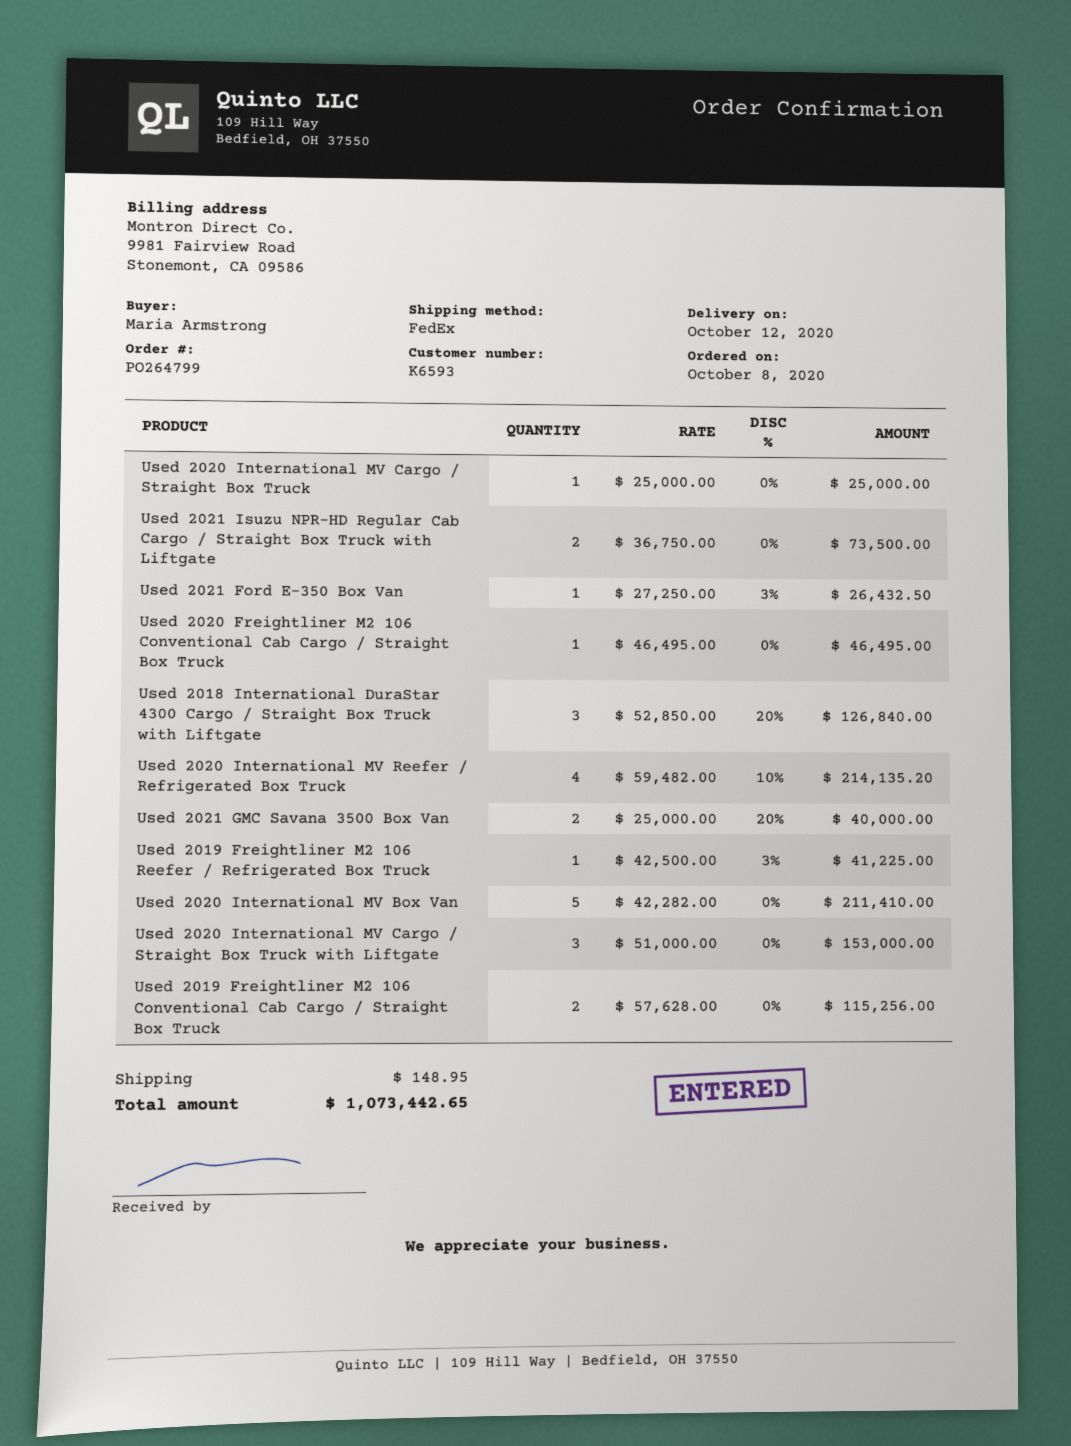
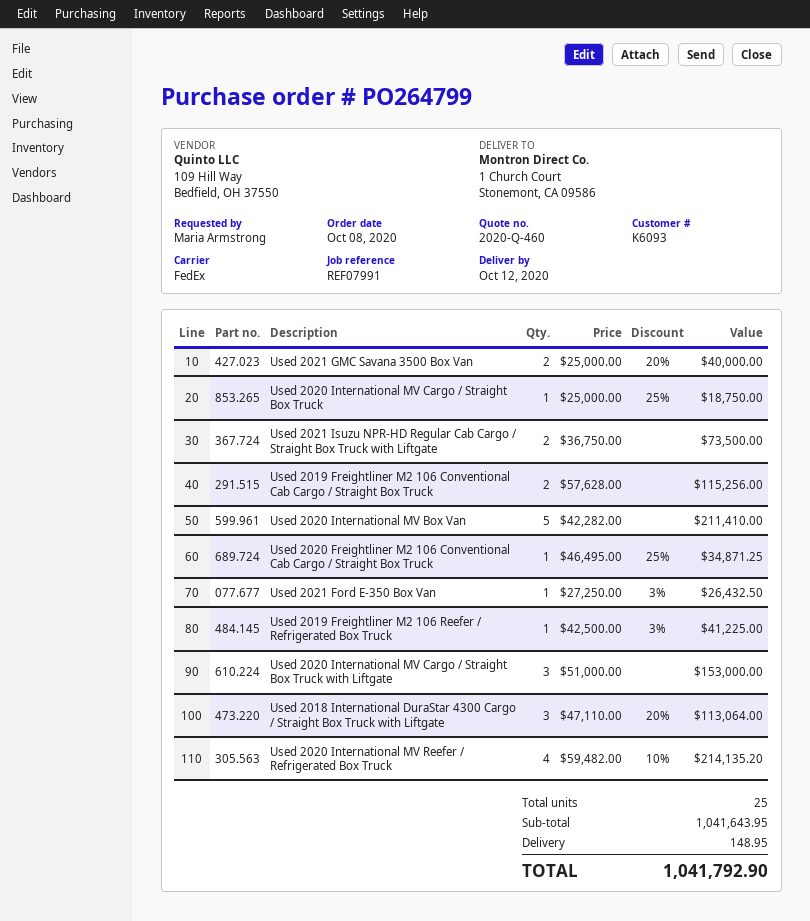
customer number: K6593 -> K6093
Used 2020 International MV Cargo / Straight Box Truck: 1 x 25000.00 = 25000.00 -> 1 x 25000.00 - 25% = 18750.00
Used 2020 Freightliner M2 106 Conventional Cab Cargo / Straight Box Truck: 1 x 46495.00 = 46495.00 -> 1 x 46495.00 - 25% = 34871.25
Used 2018 International DuraStar 4300 Cargo / Straight Box Truck with Liftgate: 3 x 52850.00 - 20% = 126840.00 -> 3 x 47110.00 - 20% = 113064.00
total: 1073442.65 -> 1041792.90

